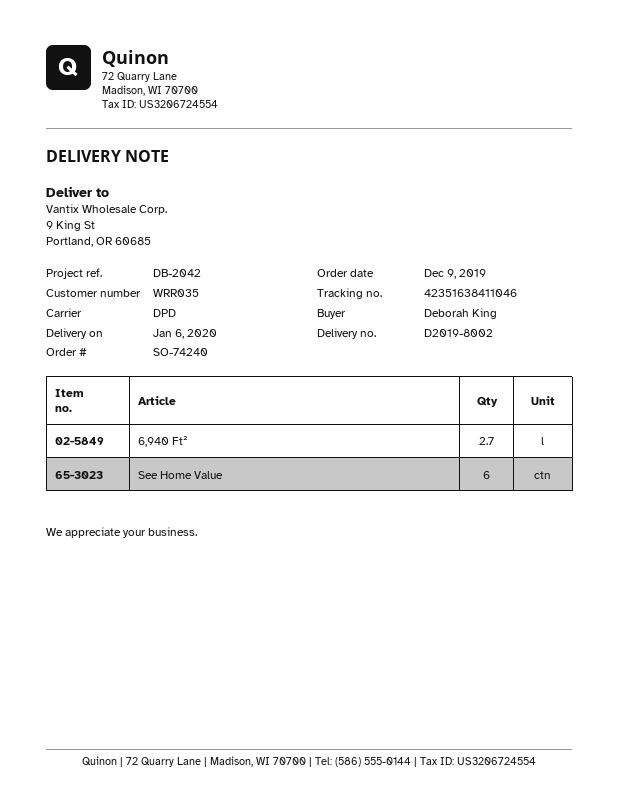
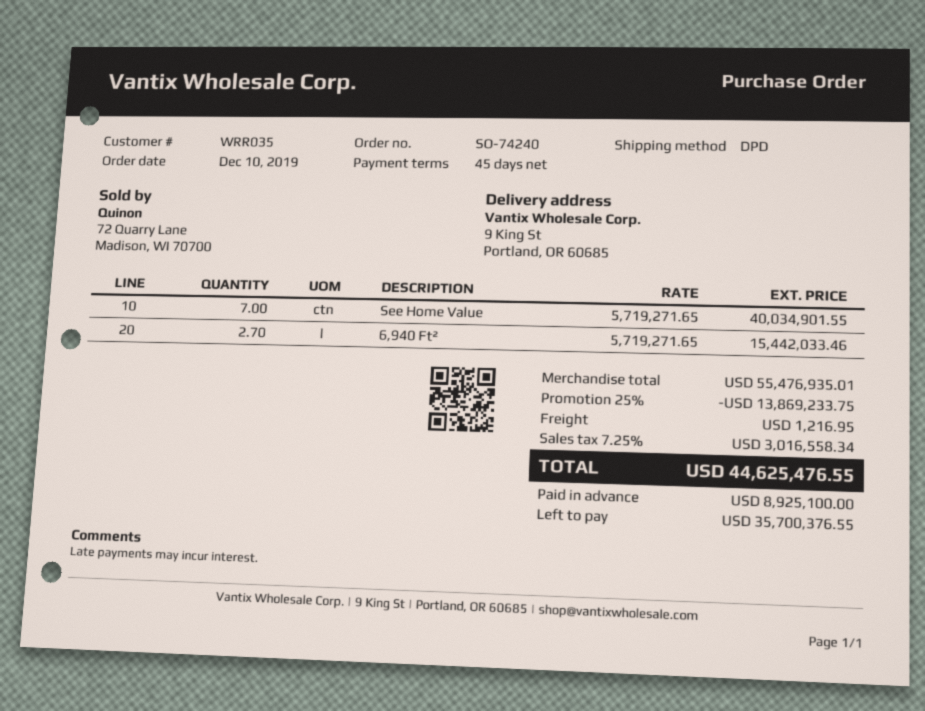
order date: 2019-12-09 -> 2019-12-10
See Home Value: 6 -> 7

